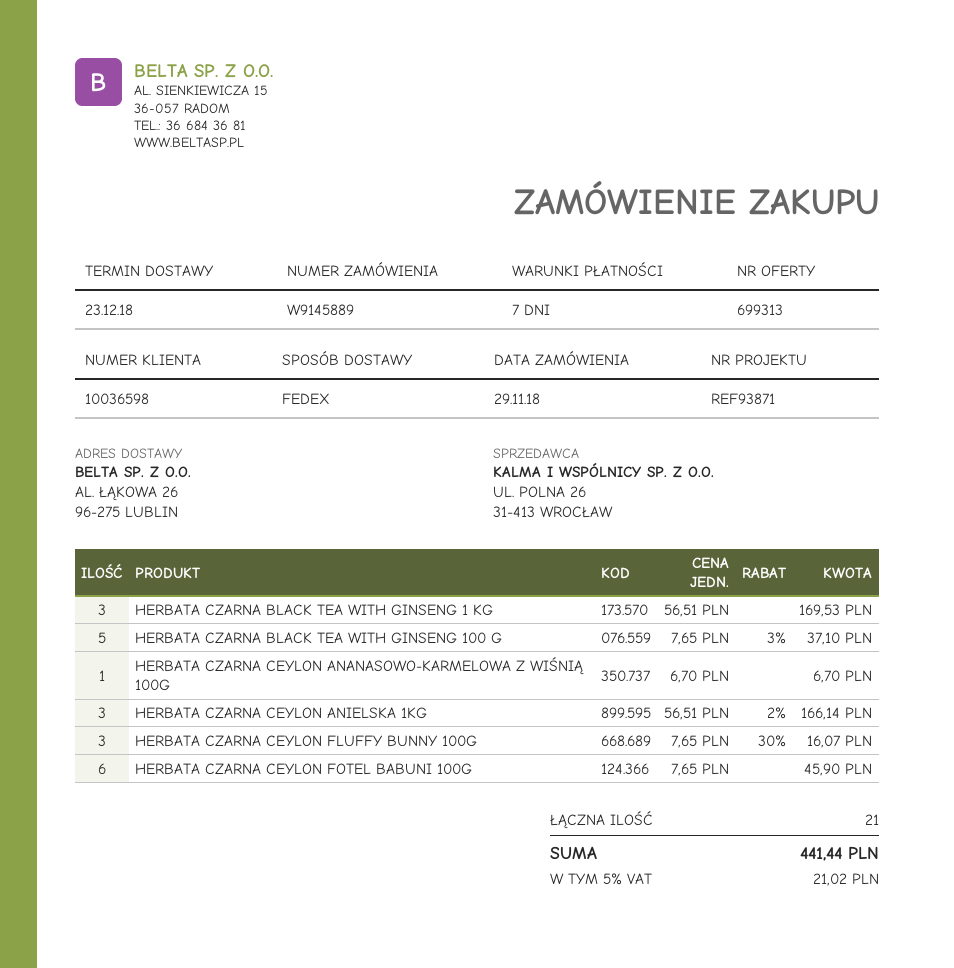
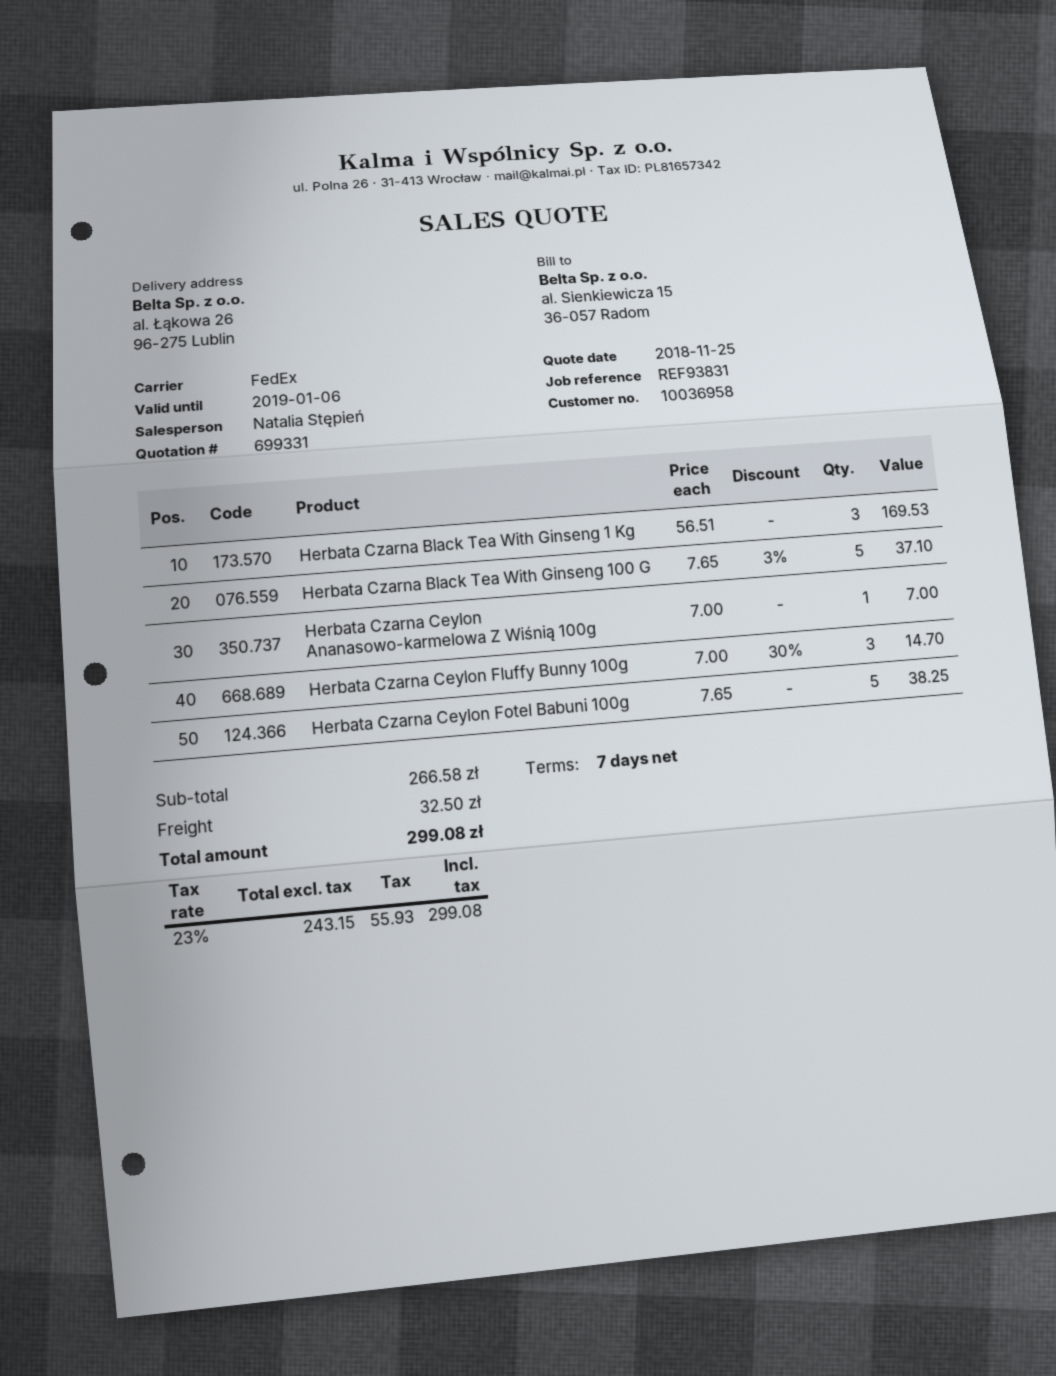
quote number: 699313 -> 699331
customer number: 10036598 -> 10036958
reference: REF93871 -> REF93831
HERBATA CZARNA CEYLON ANANASOWO-KARMELOWA Z WIŚNIĄ 100G: 1 x 6.70 = 6.70 -> 1 x 7.00 = 7.00
HERBATA CZARNA CEYLON ANIELSKA 1KG: 3 x 56.51 - 2% = 166.14 -> none
HERBATA CZARNA CEYLON FLUFFY BUNNY 100G: 3 x 7.65 - 30% = 16.07 -> 3 x 7.00 - 30% = 14.70
HERBATA CZARNA CEYLON FOTEL BABUNI 100G: 6 x 7.65 = 45.90 -> 5 x 7.65 = 38.25
shipping: none -> 32.50
tax: 5% = 21.02 -> 23% = 55.93
total: 441.44 -> 299.08

